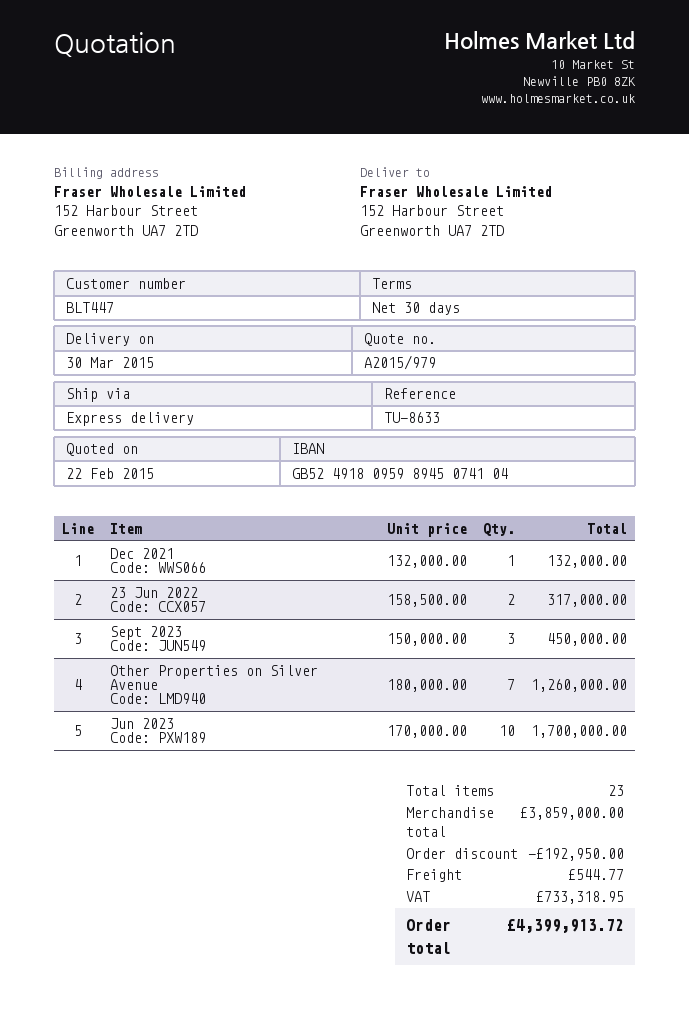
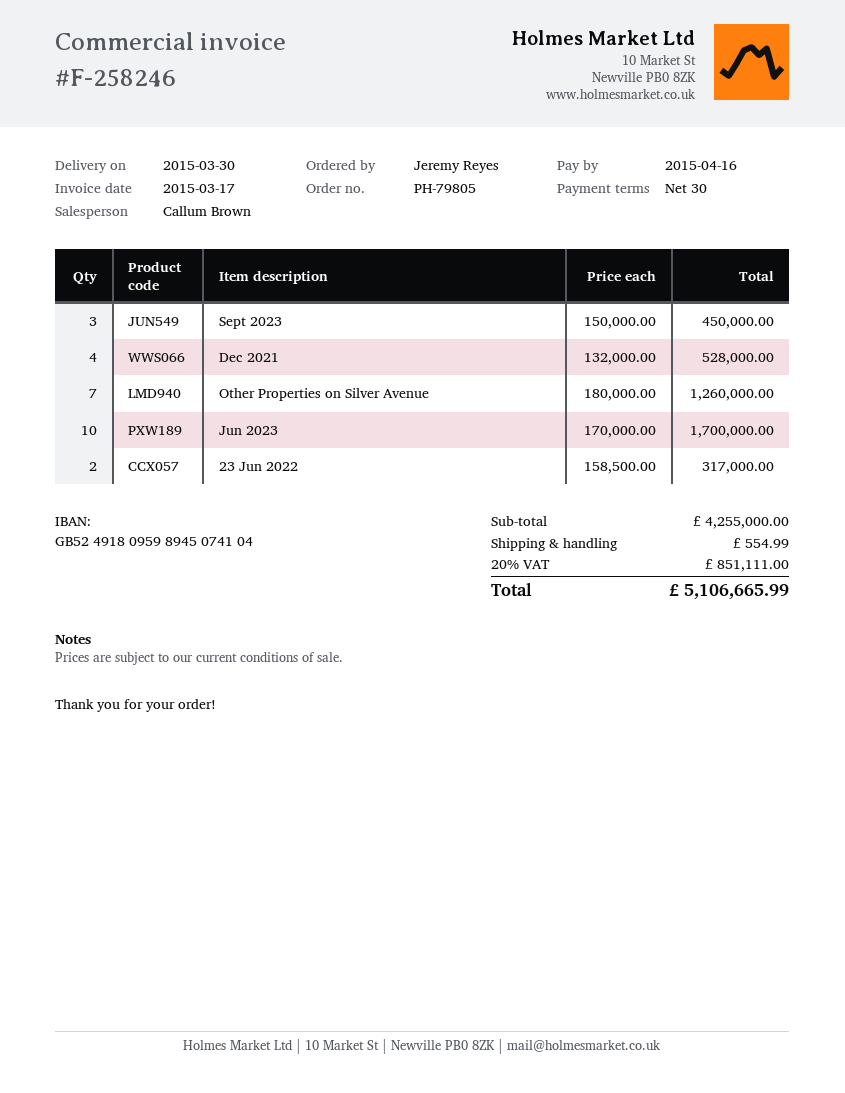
Dec 2021: 1 x 132000.00 = 132000.00 -> 4 x 132000.00 = 528000.00
subtotal: 3859000.00 -> 4255000.00
discount: 192950.00 -> none
shipping: 544.77 -> 554.99
tax: 733318.95 -> 851111.00
total: 4399913.72 -> 5106665.99

